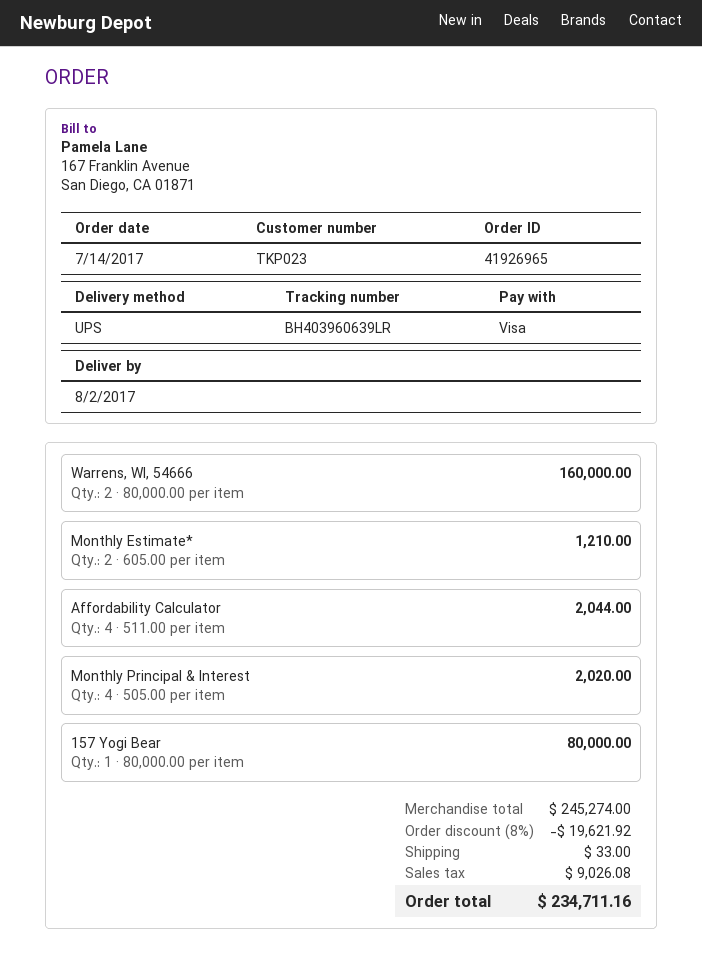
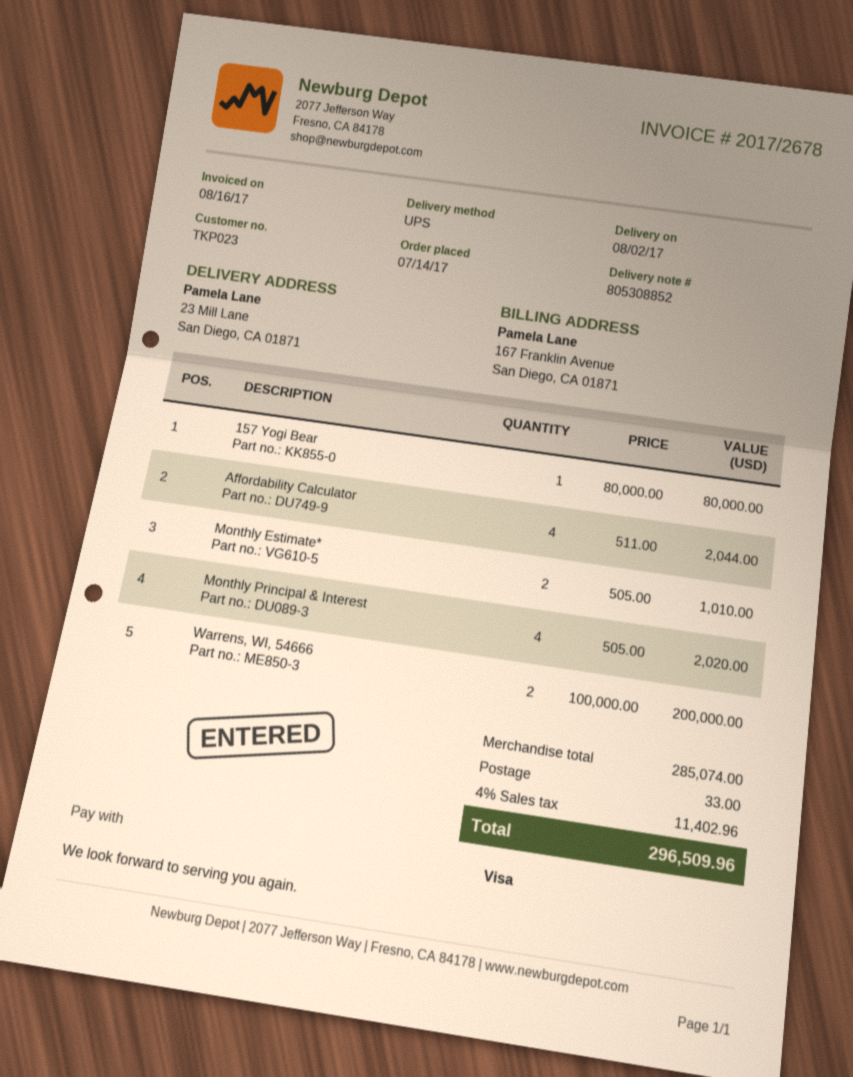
Warrens, WI, 54666: 2 x 80000.00 = 160000.00 -> 2 x 100000.00 = 200000.00
Monthly Estimate*: 2 x 605.00 = 1210.00 -> 2 x 505.00 = 1010.00
subtotal: 245274.00 -> 285074.00
discount: 8% = 19621.92 -> none
tax: 9026.08 -> 11402.96
total: 234711.16 -> 296509.96

